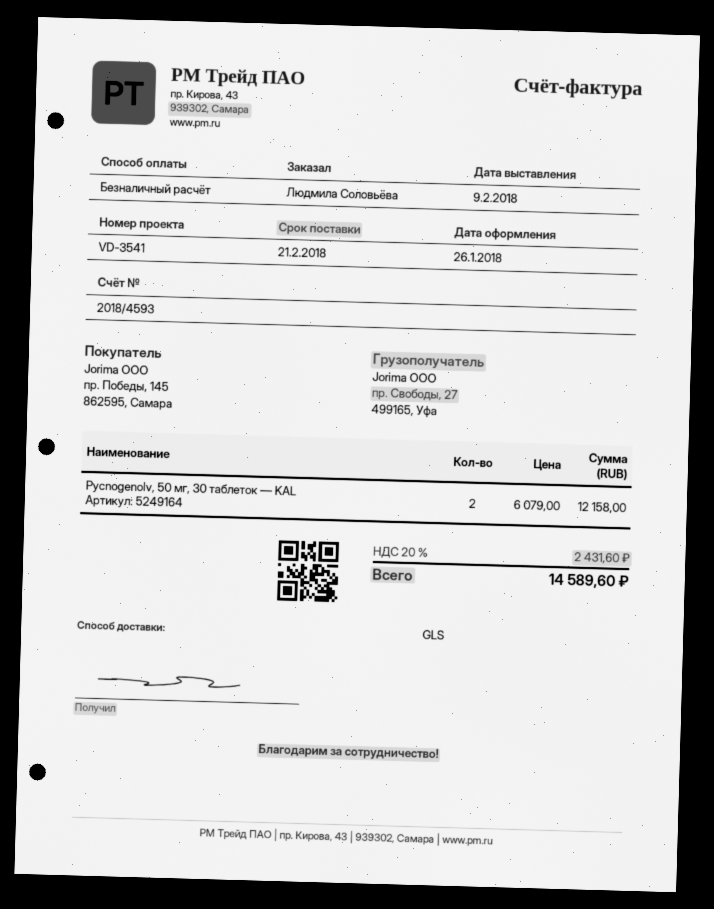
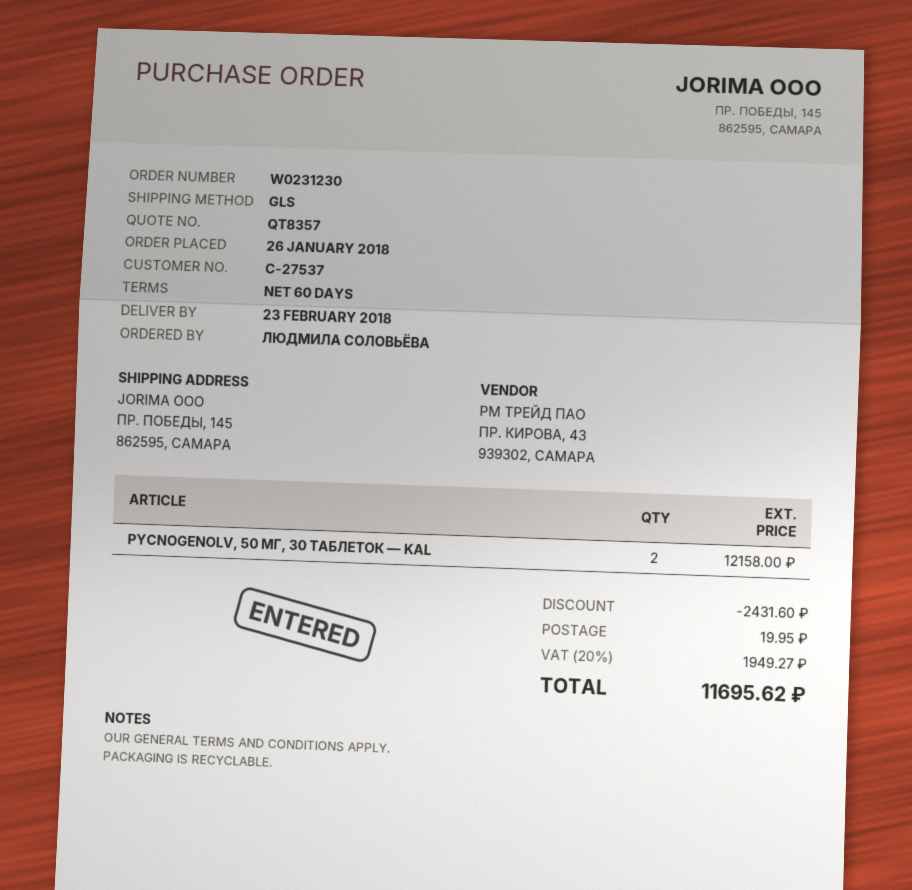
delivery date: 2018-02-21 -> 2018-02-23
ship to: пр. Свободы, 27, 499165, Уфа -> ПР. ПОБЕДЫ, 145, 862595, САМАРА
discount: none -> 2431.60
shipping: none -> 19.95
tax: 20% = 2431.60 -> 20% = 1949.27
total: 14589.60 -> 11695.62

